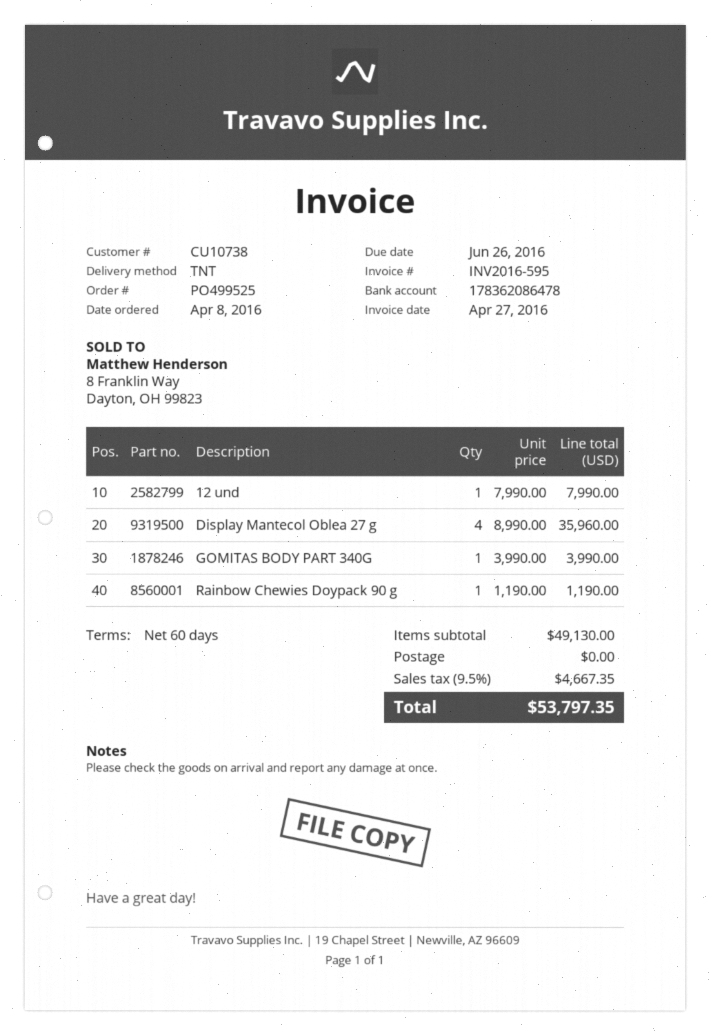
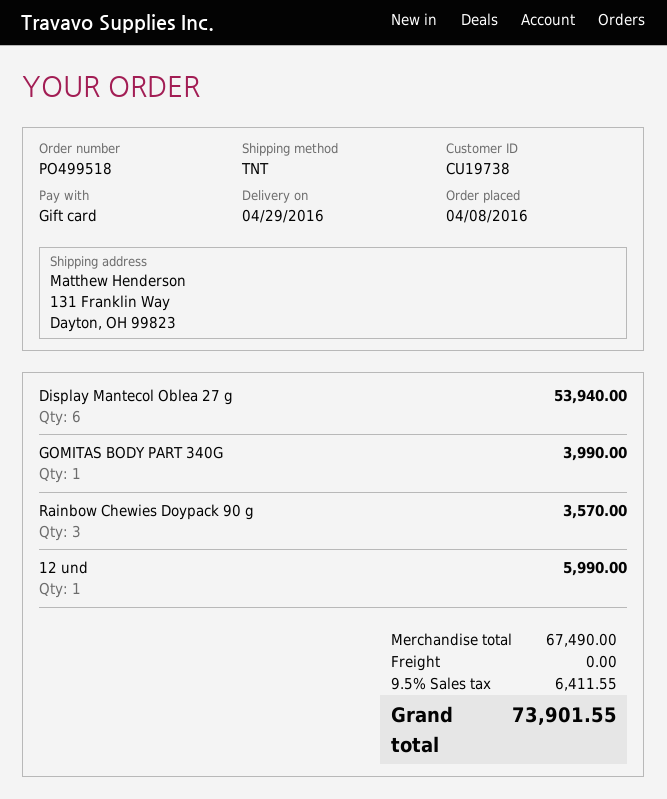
order number: PO499525 -> PO499518
customer number: CU10738 -> CU19738
12 und: 1 for 7990.00 -> 1 for 5990.00
Display Mantecol Oblea 27 g: 4 for 35960.00 -> 6 for 53940.00
Rainbow Chewies Doypack 90 g: 1 for 1190.00 -> 3 for 3570.00
subtotal: 49130.00 -> 67490.00
tax: 9.5% = 4667.35 -> 9.5% = 6411.55
total: 53797.35 -> 73901.55

